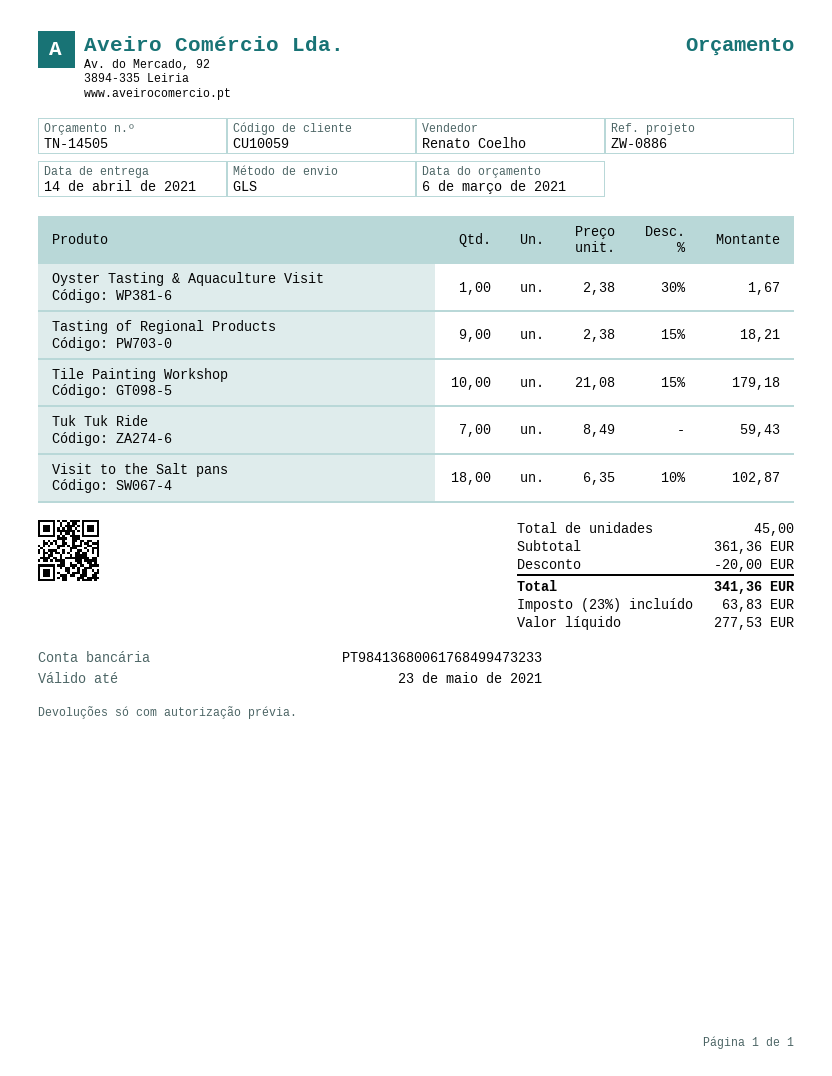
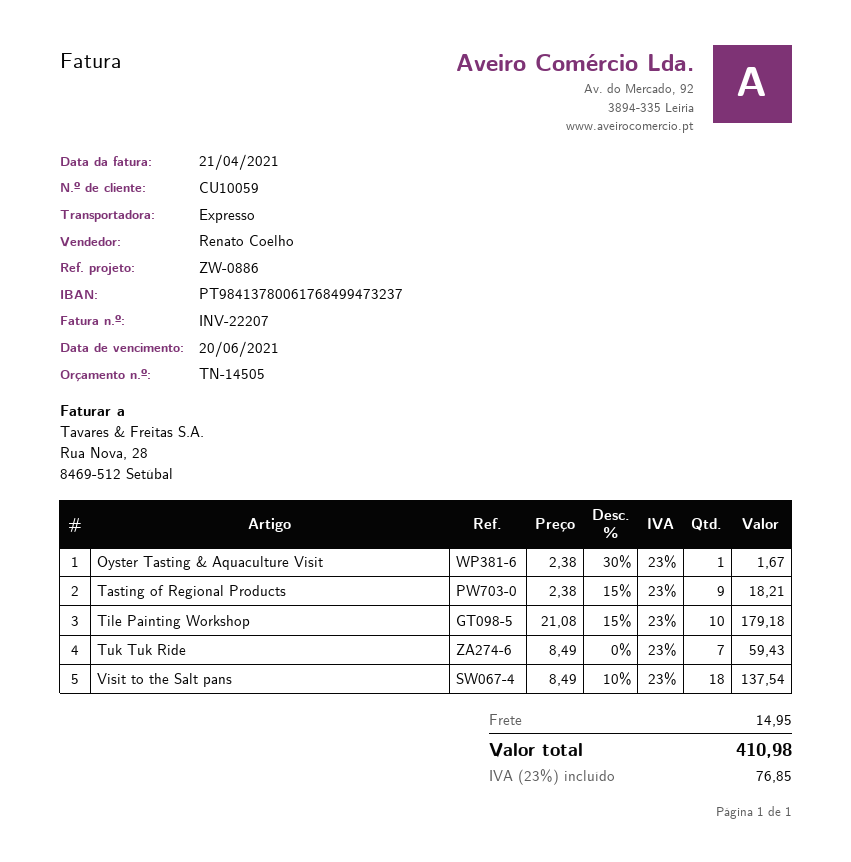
bank account: PT98413680061768499473233 -> PT98413780061768499473237
shipping method: GLS -> express
Visit to the Salt pans: 18 x 6.35 - 10% = 102.87 -> 18 x 8.49 - 10% = 137.54
discount: 20.00 -> none
shipping: none -> 14.95
tax: 23% = 63.83 -> 23% = 76.85
total: 341.36 -> 410.98

